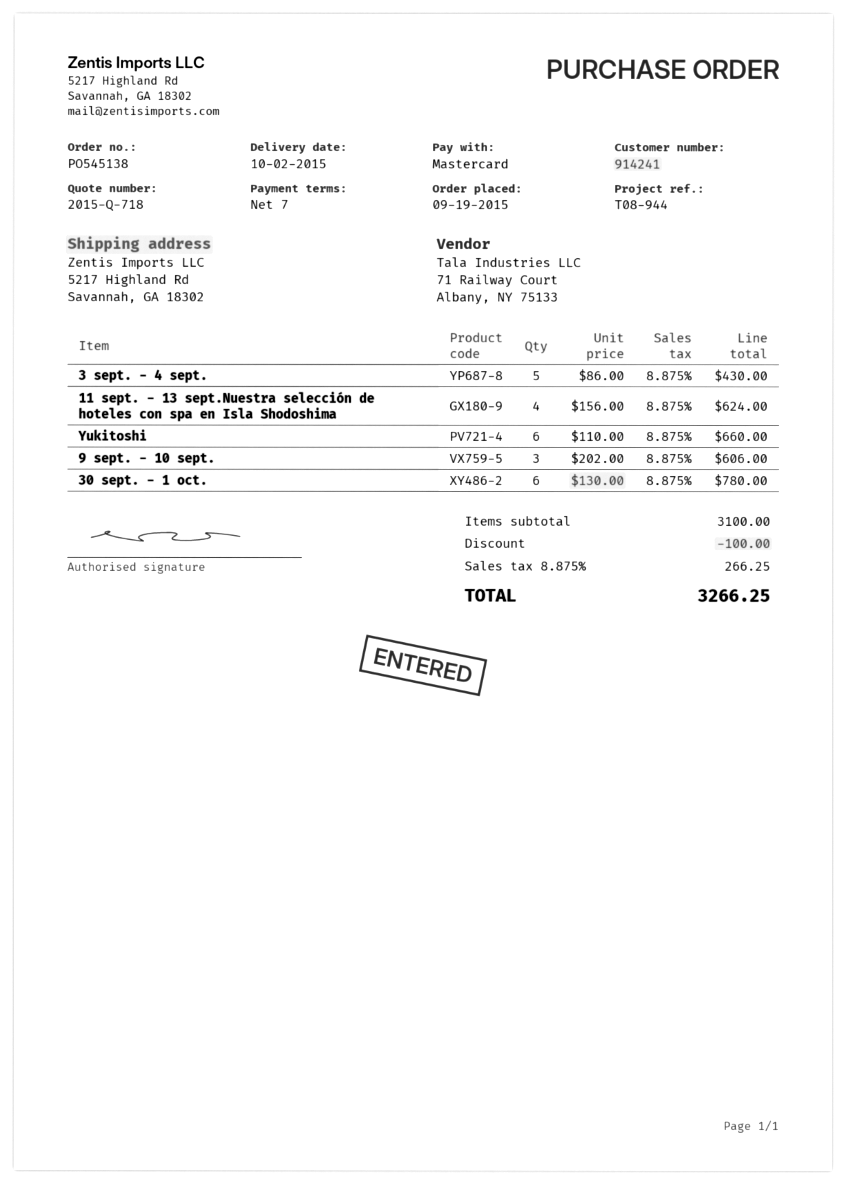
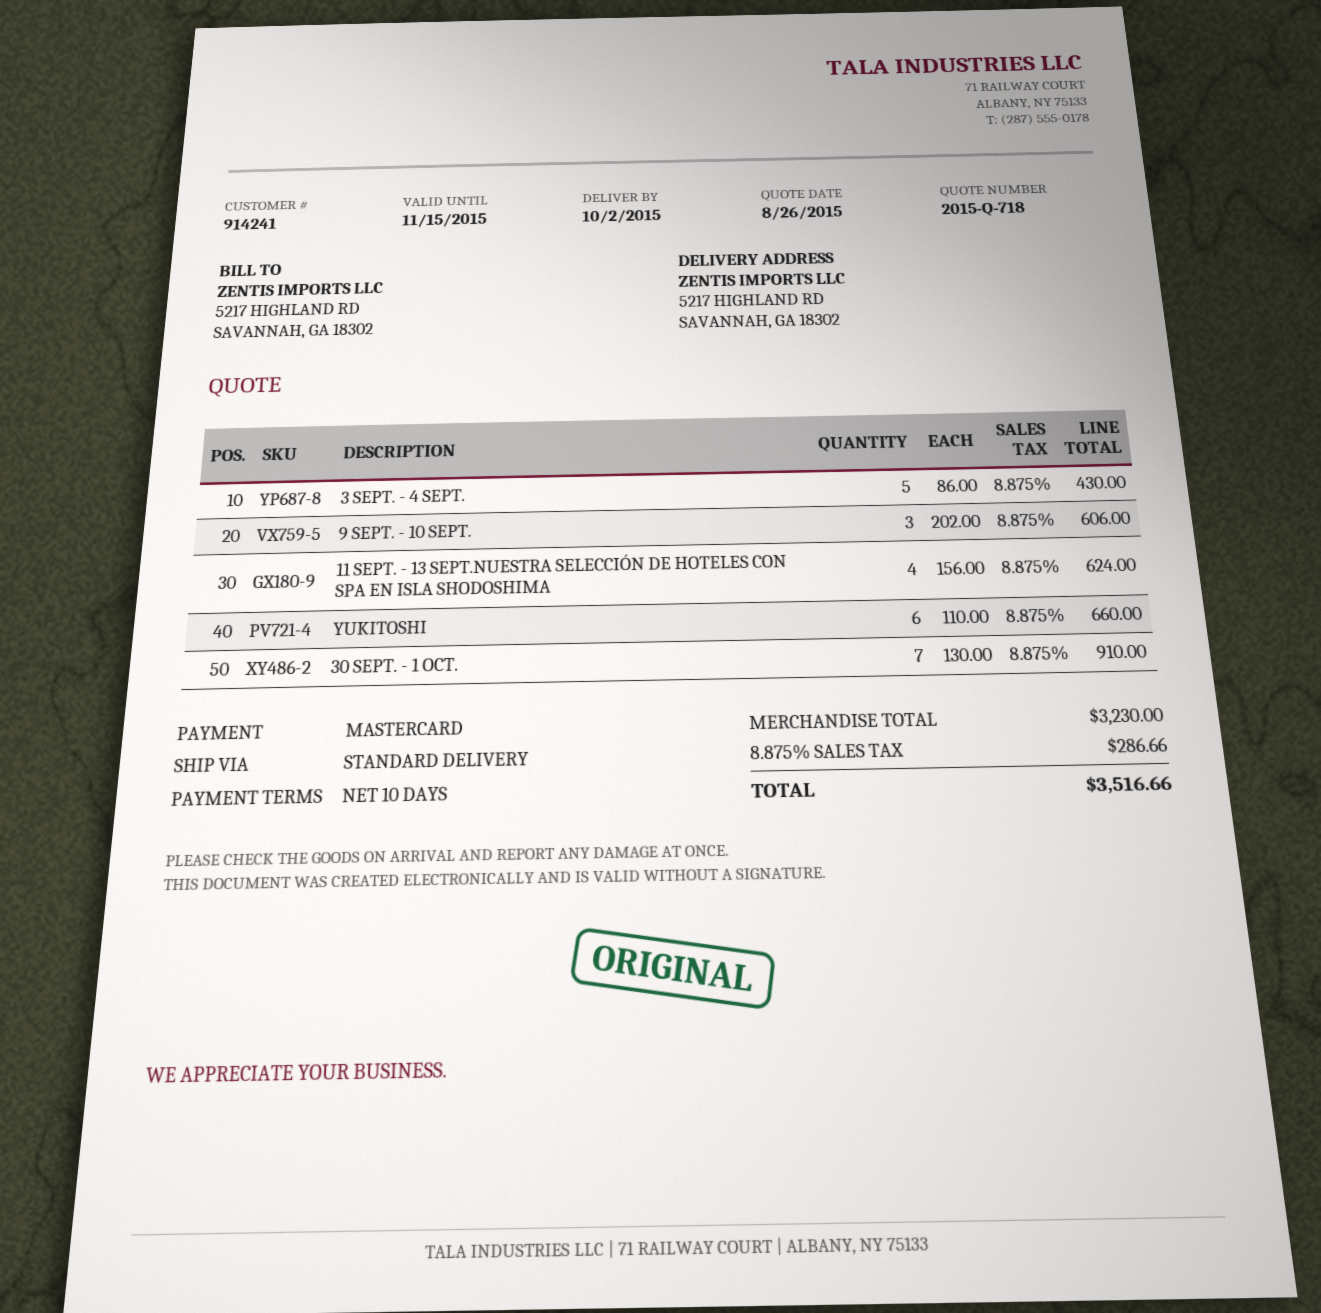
payment terms: 7 days -> 10 days
30 sept. - 1 oct.: 6 x 130.00 = 780.00 -> 7 x 130.00 = 910.00
subtotal: 3100.00 -> 3230.00
discount: 100.00 -> none
tax: 8.875% = 266.25 -> 8.875% = 286.66
total: 3266.25 -> 3516.66

